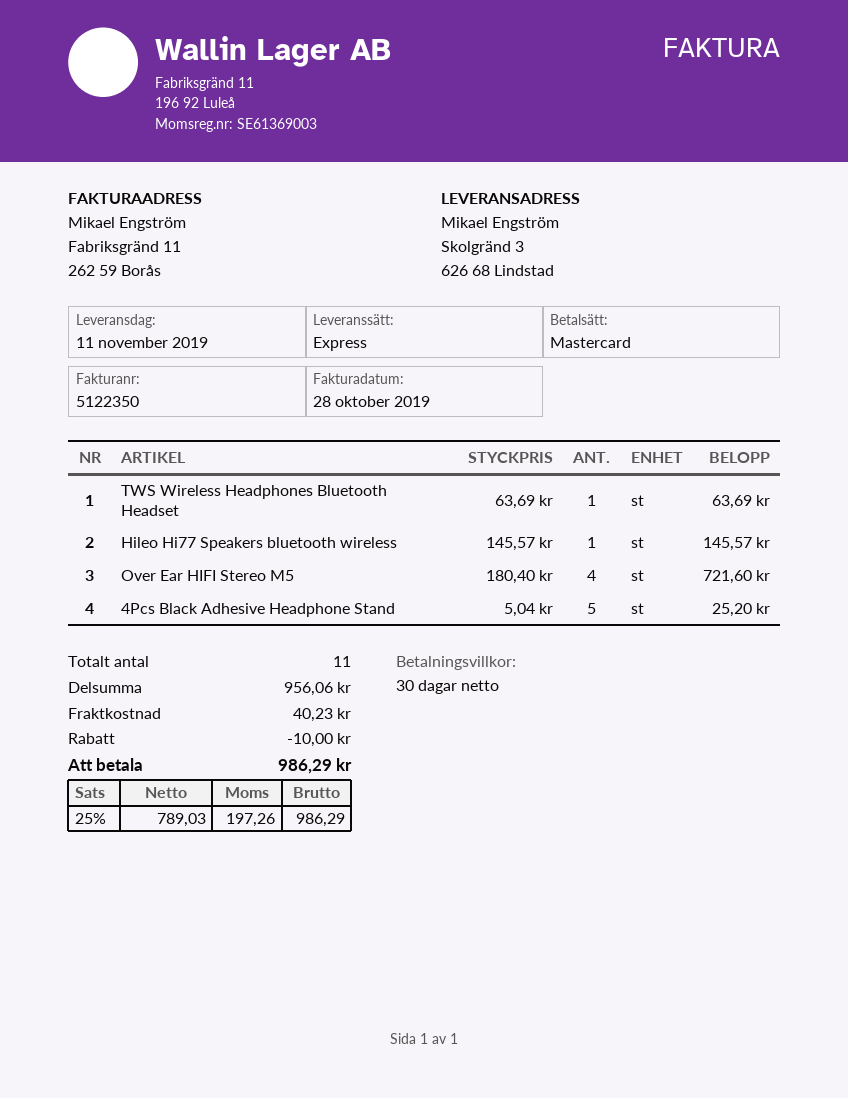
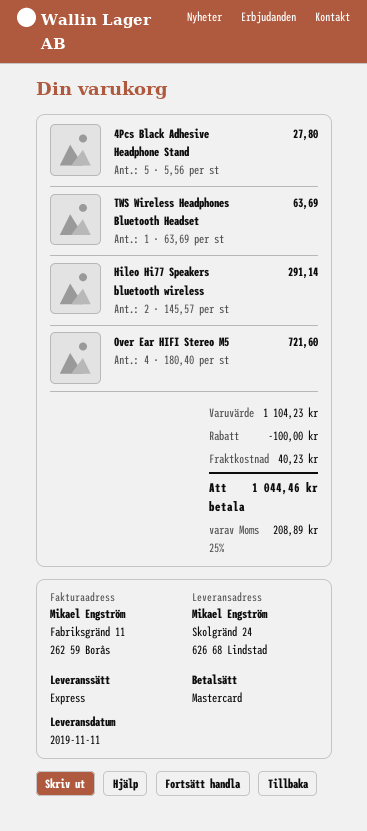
ship to: Skolgränd 3, 626 68 Lindstad -> Skolgränd 24, 626 68 Lindstad
Hileo Hi77 Speakers bluetooth wireless: 1 x 145.57 = 145.57 -> 2 x 145.57 = 291.14
4Pcs Black Adhesive Headphone Stand: 5 x 5.04 = 25.20 -> 5 x 5.56 = 27.80
subtotal: 956.06 -> 1104.23
discount: 10.00 -> 100.00
tax: 25% = 197.26 -> 25% = 208.89
total: 986.29 -> 1044.46

